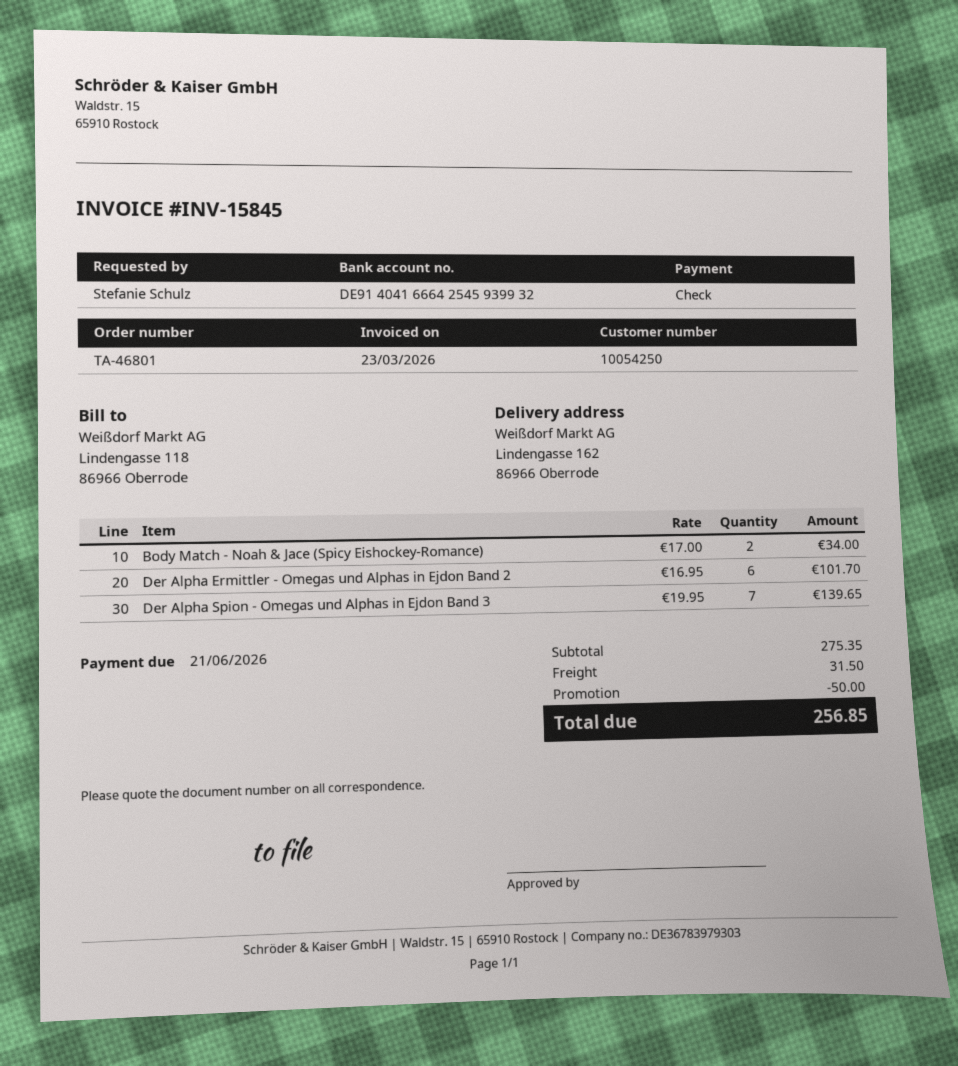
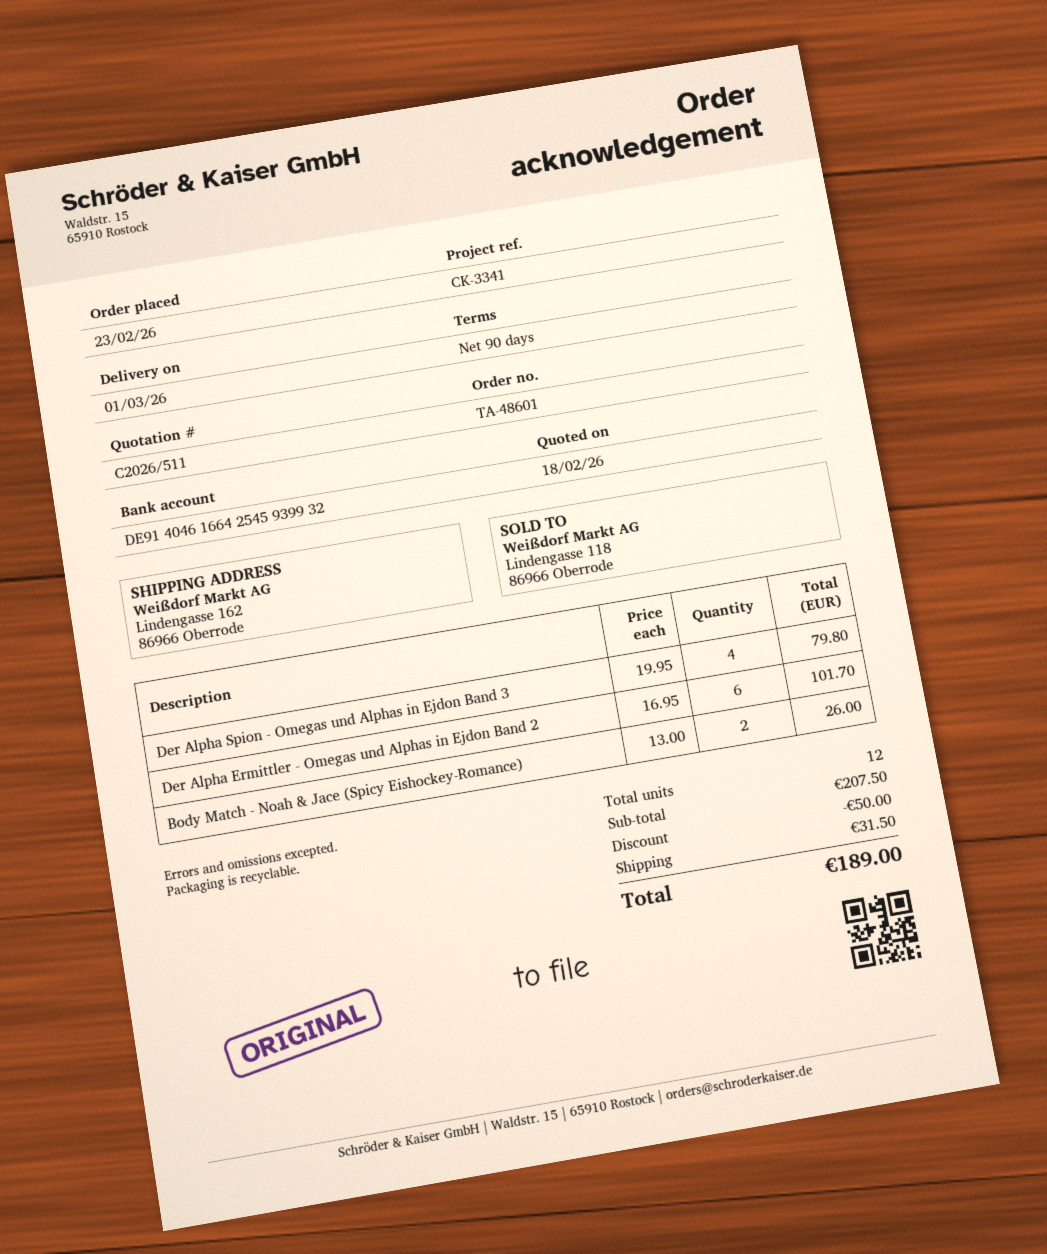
order number: TA-46801 -> TA-48601
bank account: DE91404166642545939932 -> DE91404616642545939932
Body Match - Noah & Jace (Spicy Eishockey-Romance): 2 x 17.00 = 34.00 -> 2 x 13.00 = 26.00
Der Alpha Spion - Omegas und Alphas in Ejdon Band 3: 7 x 19.95 = 139.65 -> 4 x 19.95 = 79.80
subtotal: 275.35 -> 207.50
total: 256.85 -> 189.00

